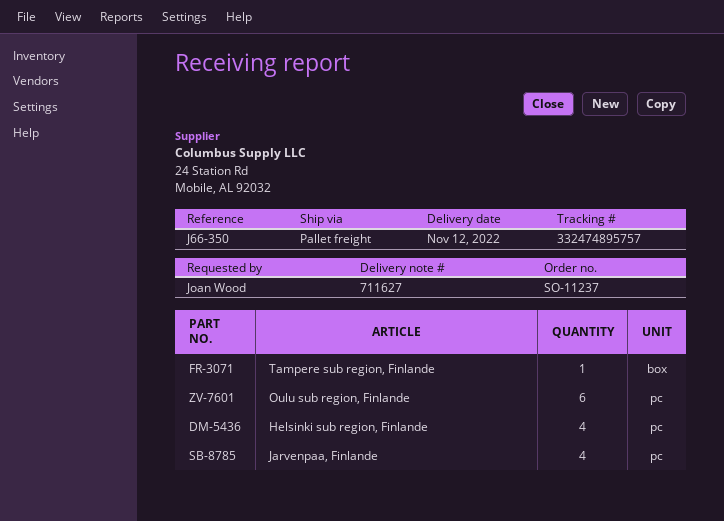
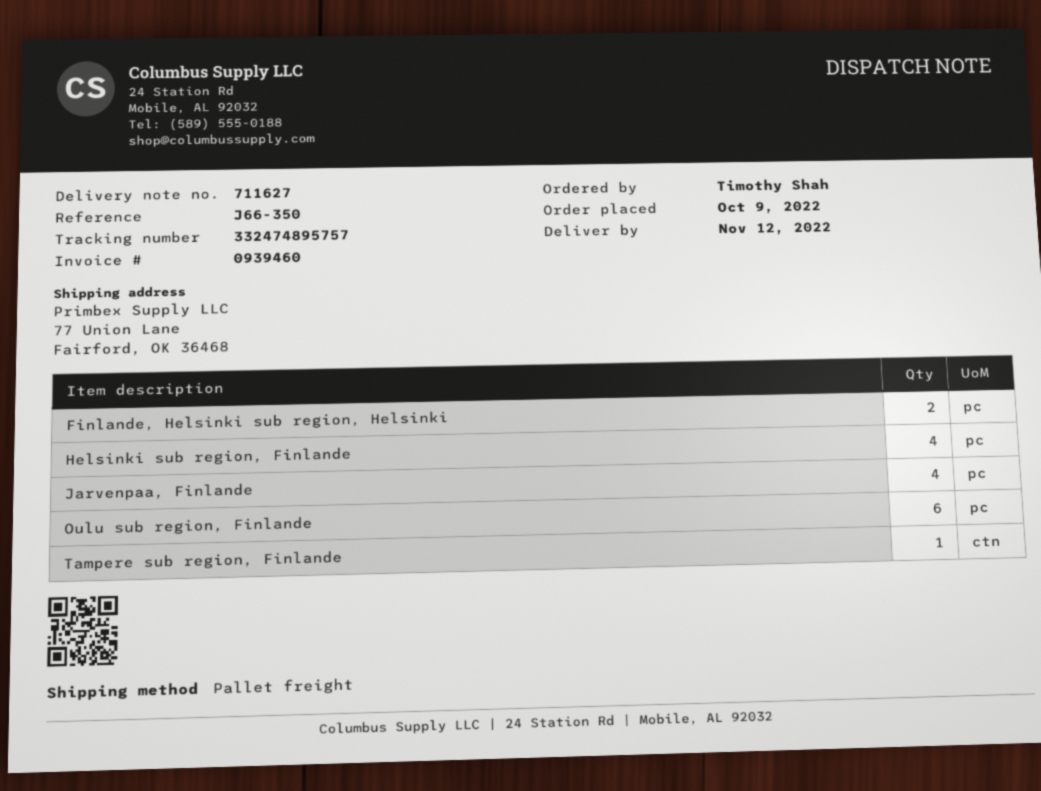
ordered by: Joan Wood -> Timothy Shah
Finlande, Helsinki sub region, Helsinki: none -> 2

